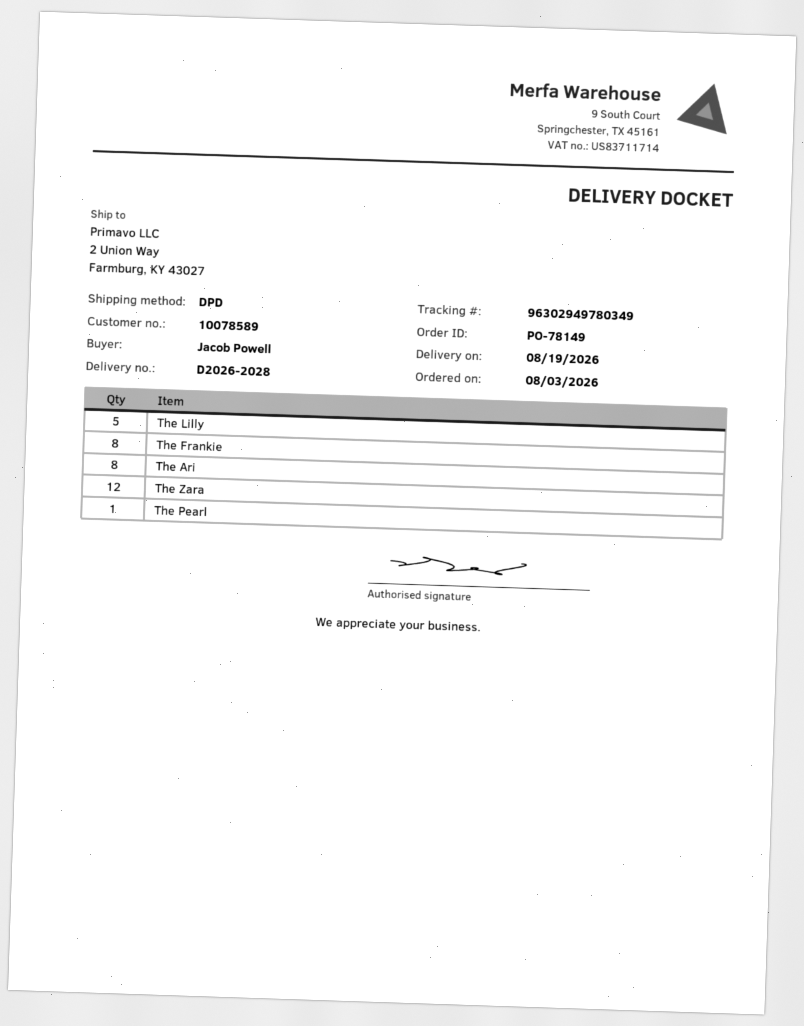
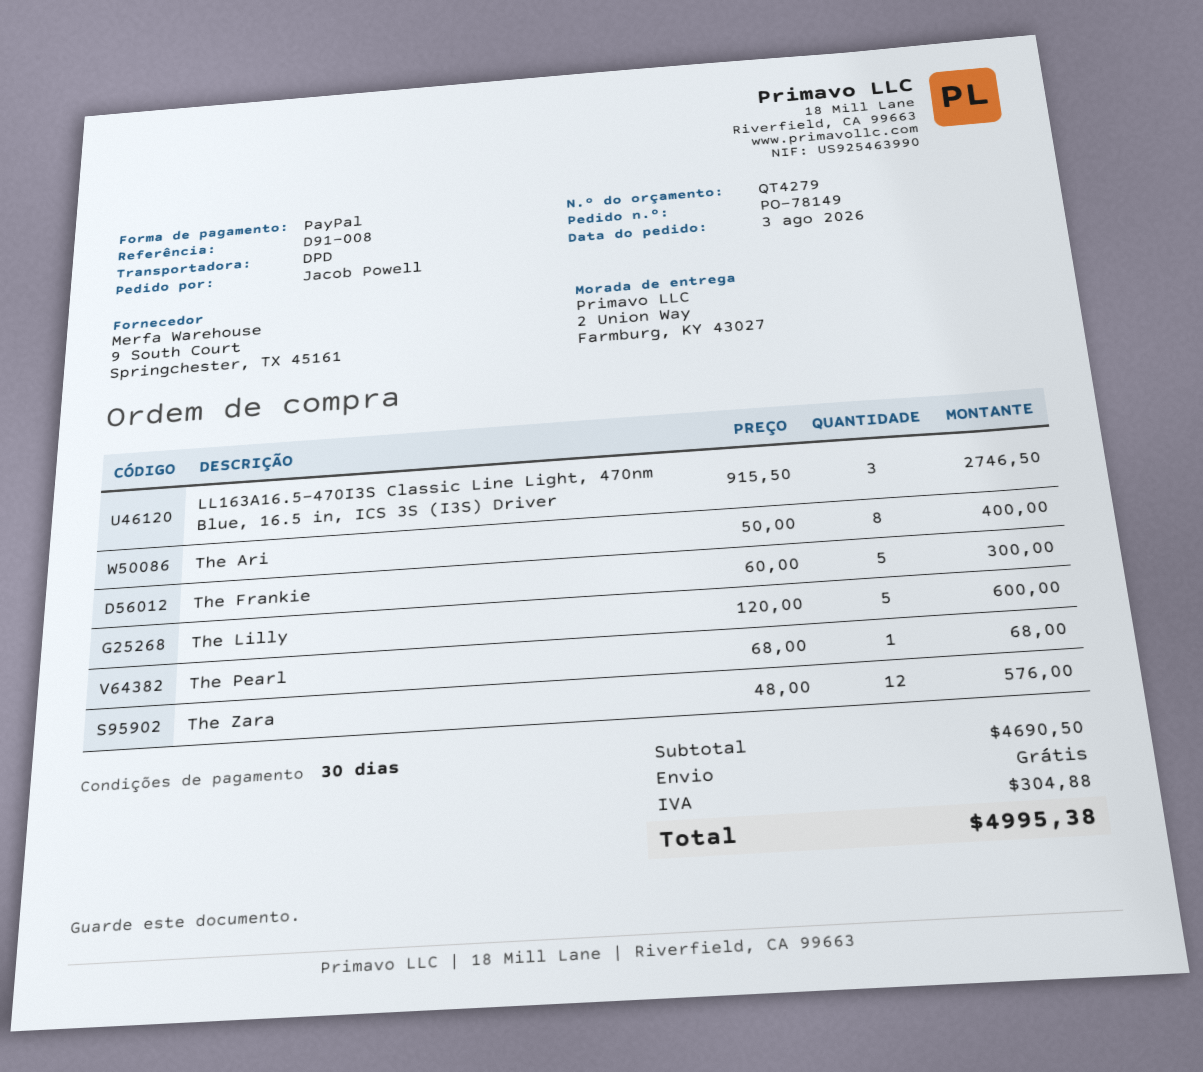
The Frankie: 8 -> 5
LL163A16.5-470I3S Classic Line Light, 470nm Blue, 16.5 in, ICS 3S (I3S) Driver: none -> 3

